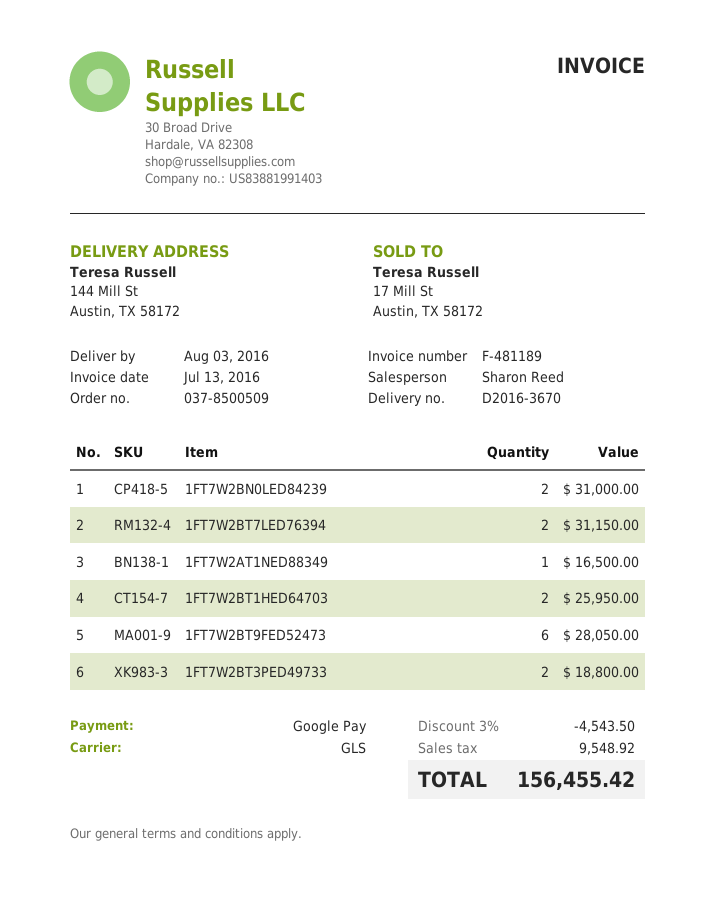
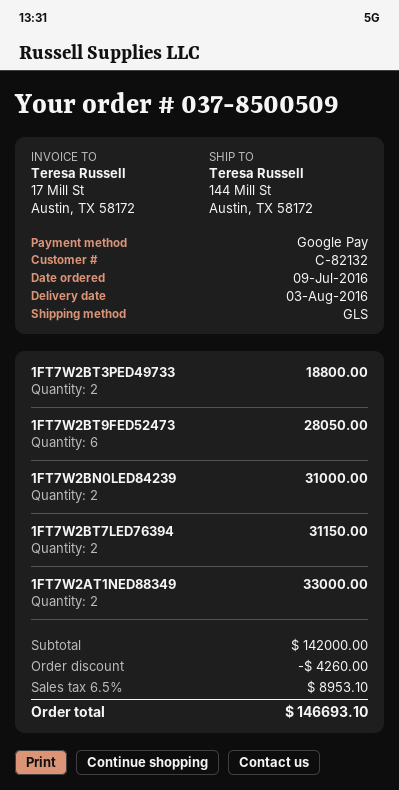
1FT7W2AT1NED88349: 1 for 16500.00 -> 2 for 33000.00
1FT7W2BT1HED64703: 2 for 25950.00 -> none
discount: 4543.50 -> 4260.00
tax: 9548.92 -> 8953.10
total: 156455.42 -> 146693.10

